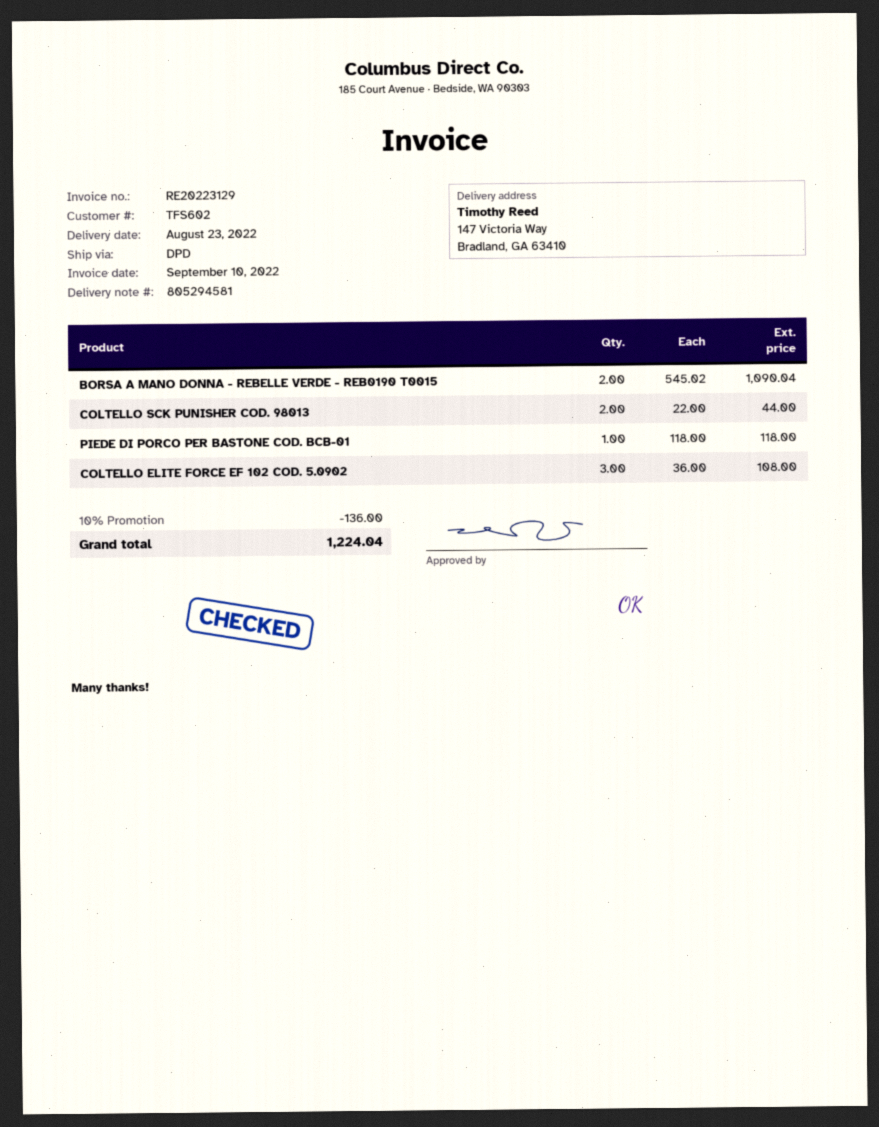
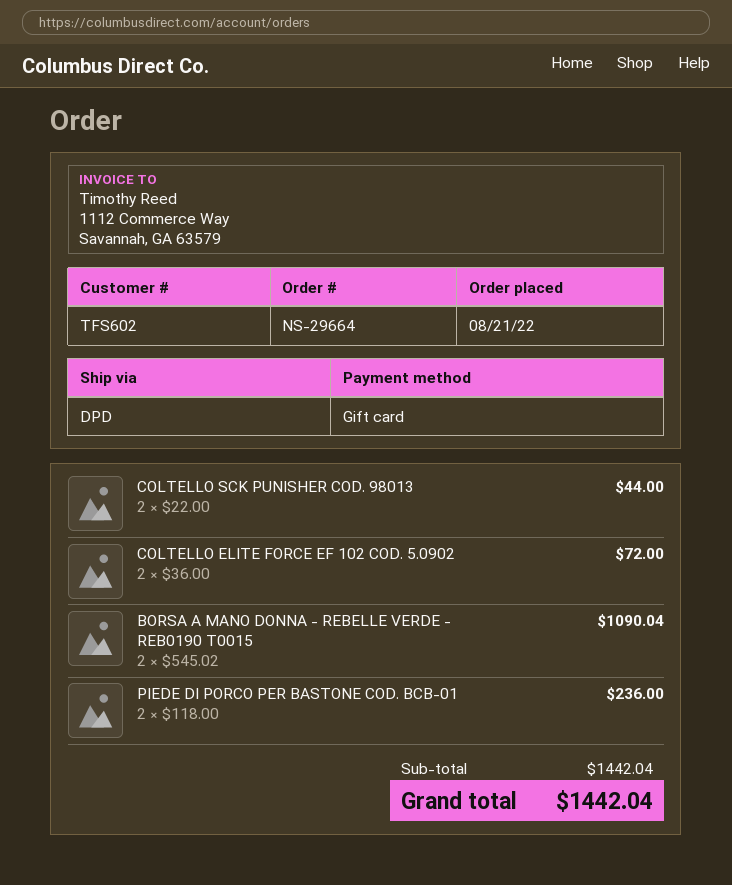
PIEDE DI PORCO PER BASTONE COD. BCB-01: 1 x 118.00 = 118.00 -> 2 x 118.00 = 236.00
COLTELLO ELITE FORCE EF 102 COD. 5.0902: 3 x 36.00 = 108.00 -> 2 x 36.00 = 72.00
discount: 10% = 136.00 -> none
total: 1224.04 -> 1442.04

